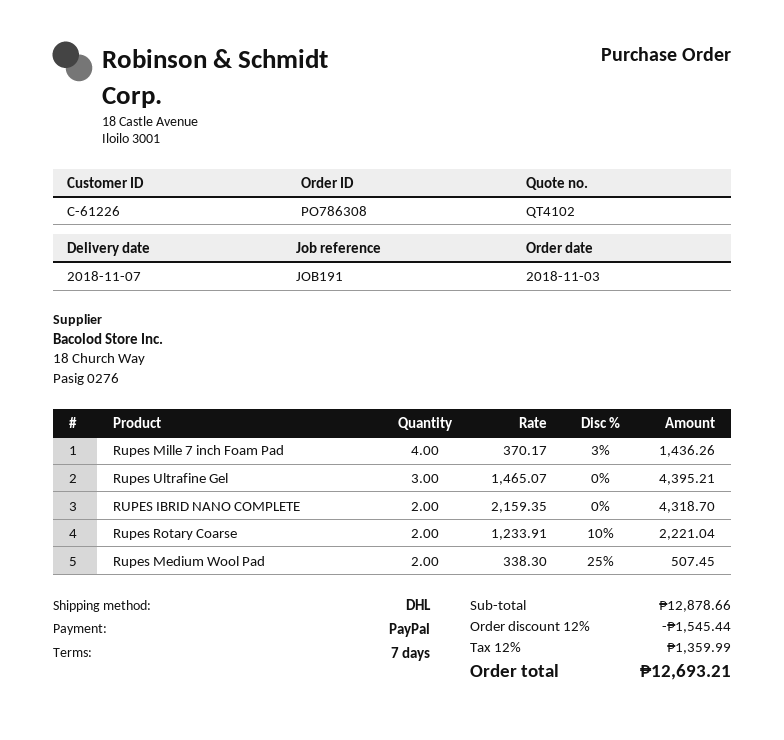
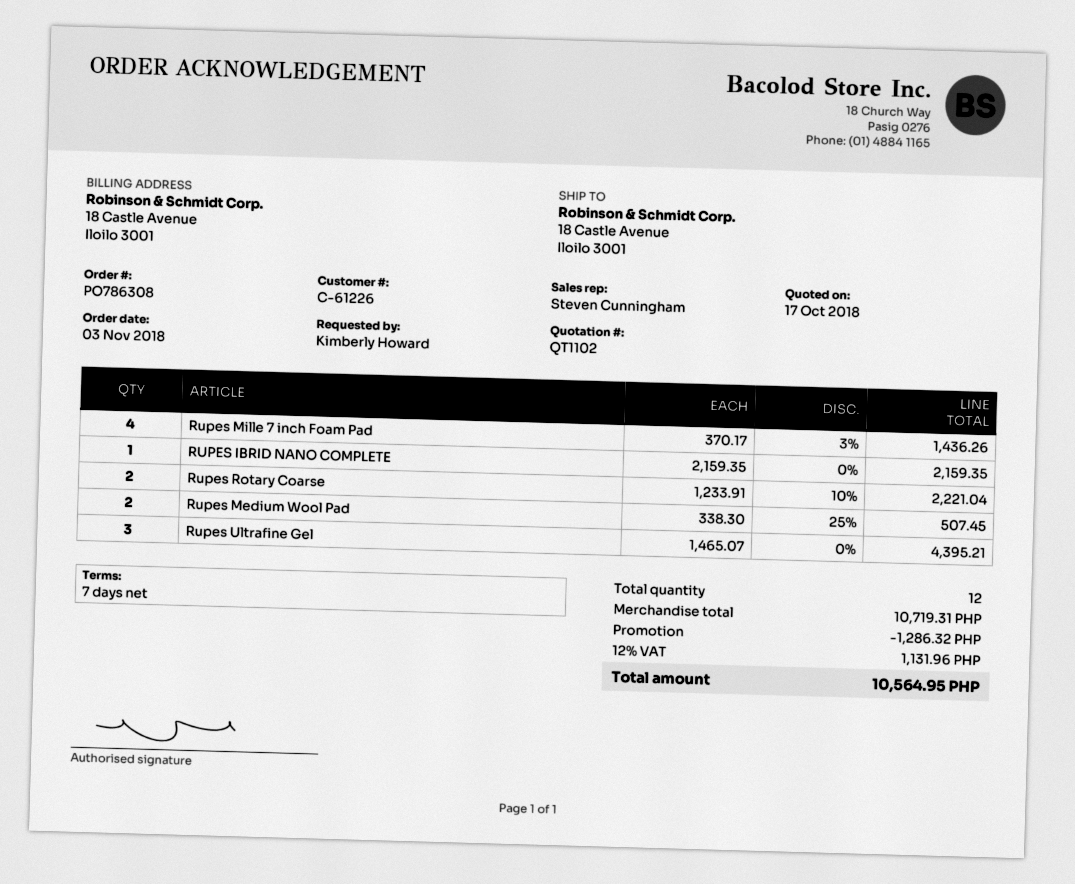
quote number: QT4102 -> QT1102
RUPES IBRID NANO COMPLETE: 2 x 2159.35 = 4318.70 -> 1 x 2159.35 = 2159.35
subtotal: 12878.66 -> 10719.31
discount: 1545.44 -> 1286.32
tax: 12% = 1359.99 -> 12% = 1131.96
total: 12693.21 -> 10564.95

